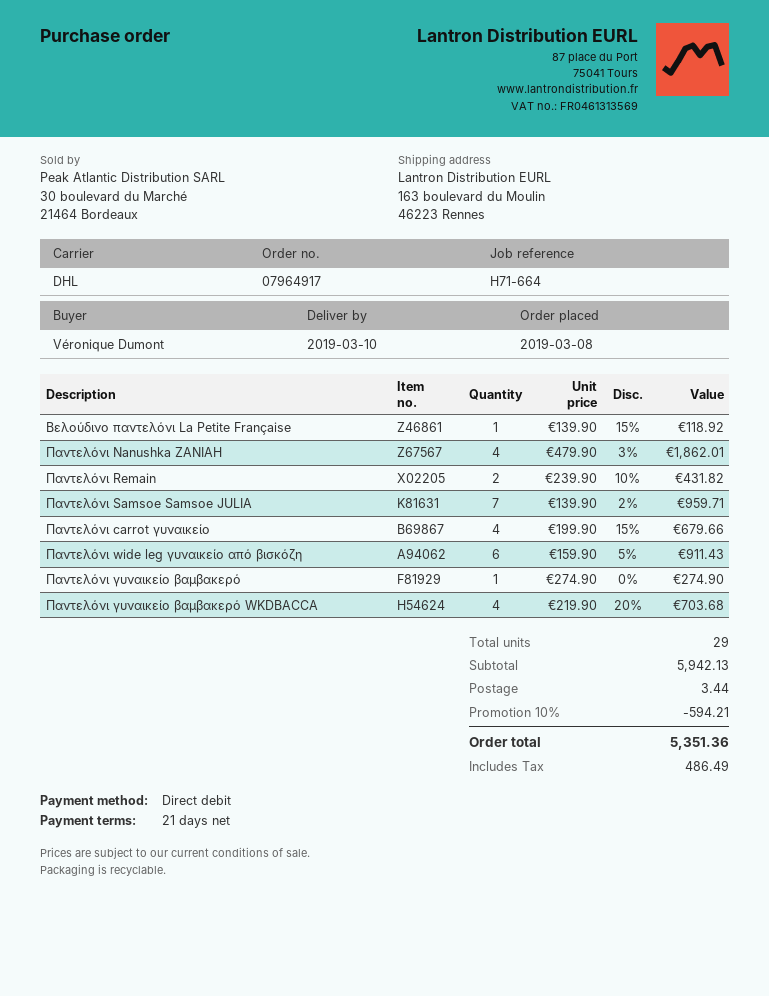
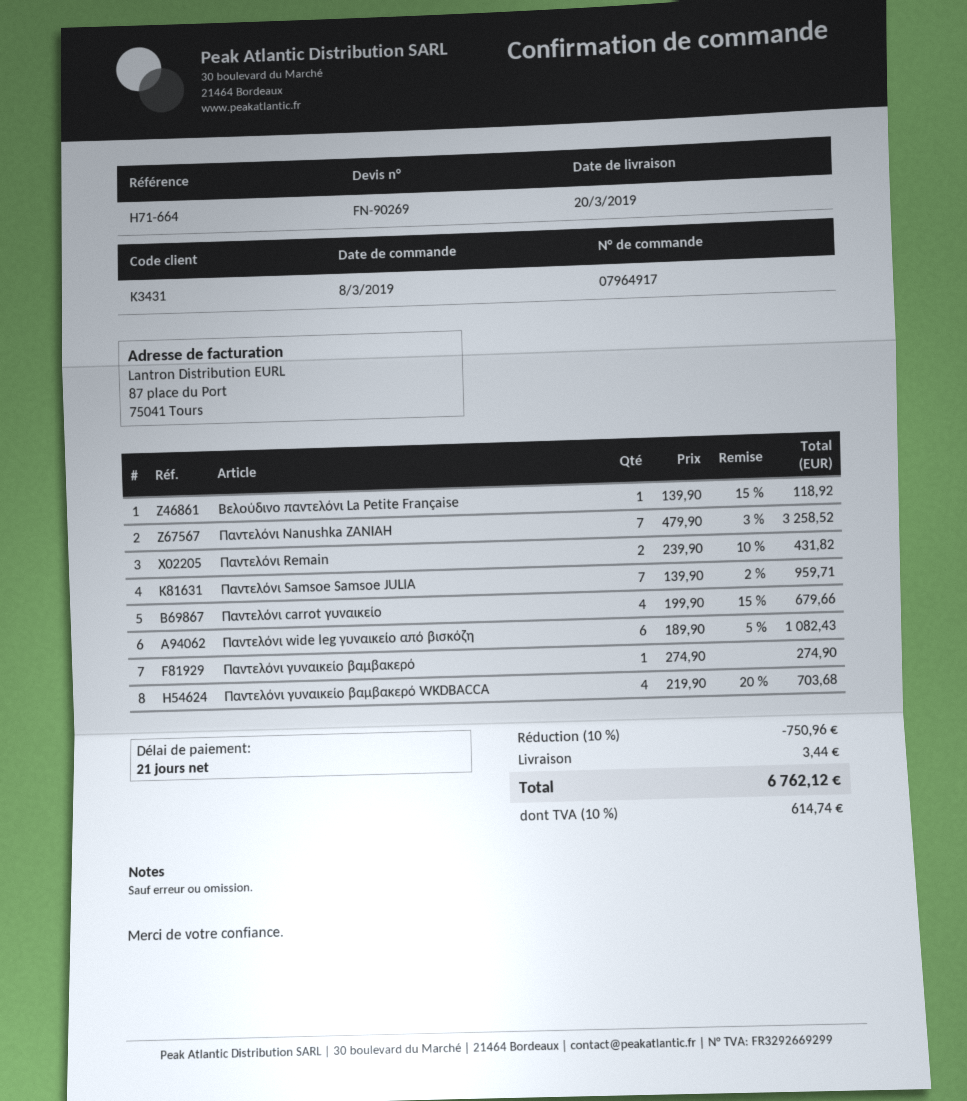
delivery date: 2019-03-10 -> 2019-03-20
Παντελόνι Nanushka ZANIAH: 4 x 479.90 - 3% = 1862.01 -> 7 x 479.90 - 3% = 3258.52
Παντελόνι wide leg γυναικείο από βισκόζη: 6 x 159.90 - 5% = 911.43 -> 6 x 189.90 - 5% = 1082.43
discount: 10% = 594.21 -> 10% = 750.96
tax: 486.49 -> 614.74
total: 5351.36 -> 6762.12

